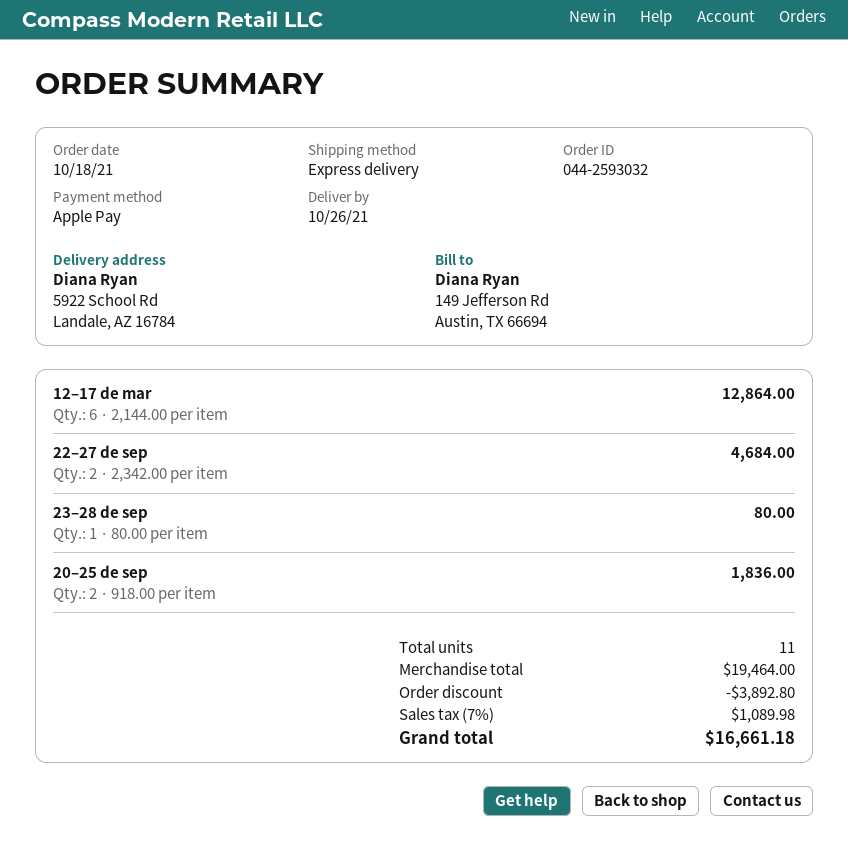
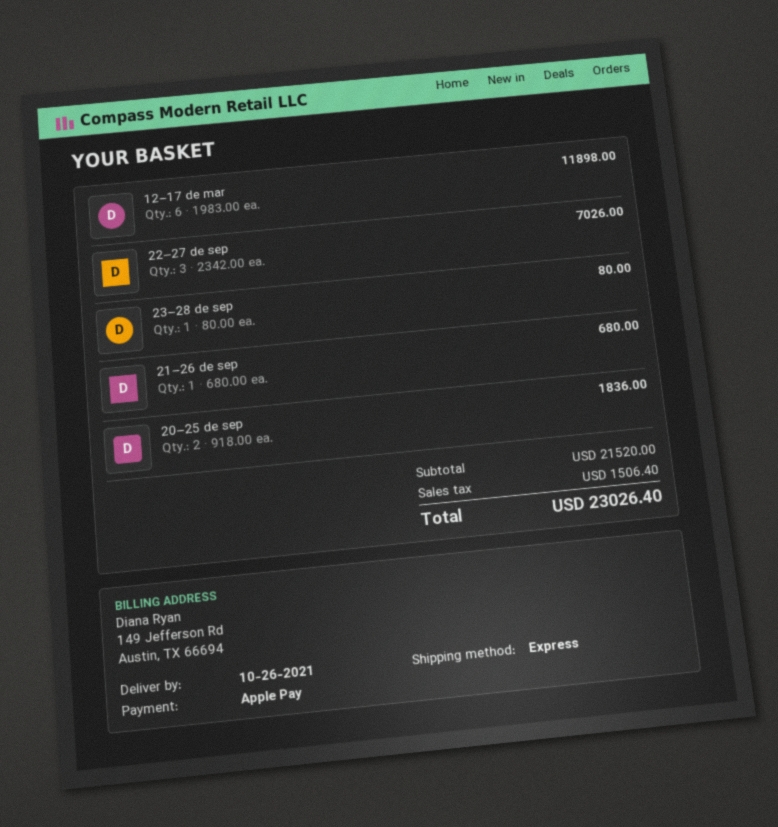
12–17 de mar: 6 x 2144.00 = 12864.00 -> 6 x 1983.00 = 11898.00
22–27 de sep: 2 x 2342.00 = 4684.00 -> 3 x 2342.00 = 7026.00
21–26 de sep: none -> 1 x 680.00 = 680.00
subtotal: 19464.00 -> 21520.00
discount: 3892.80 -> none
tax: 1089.98 -> 1506.40
total: 16661.18 -> 23026.40

